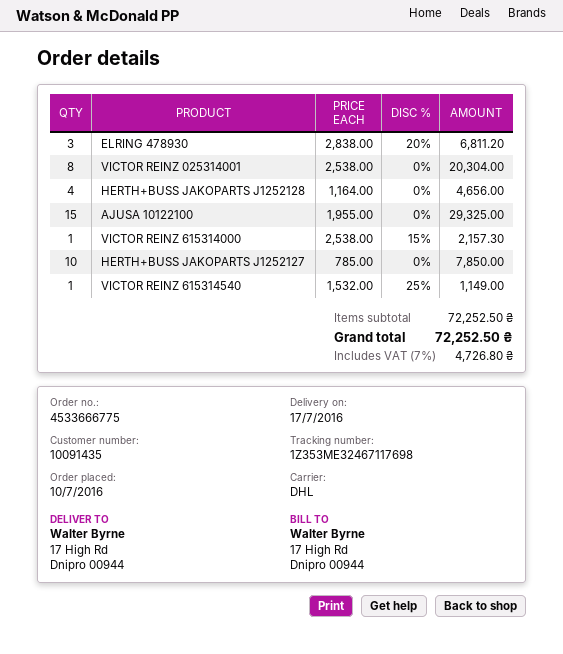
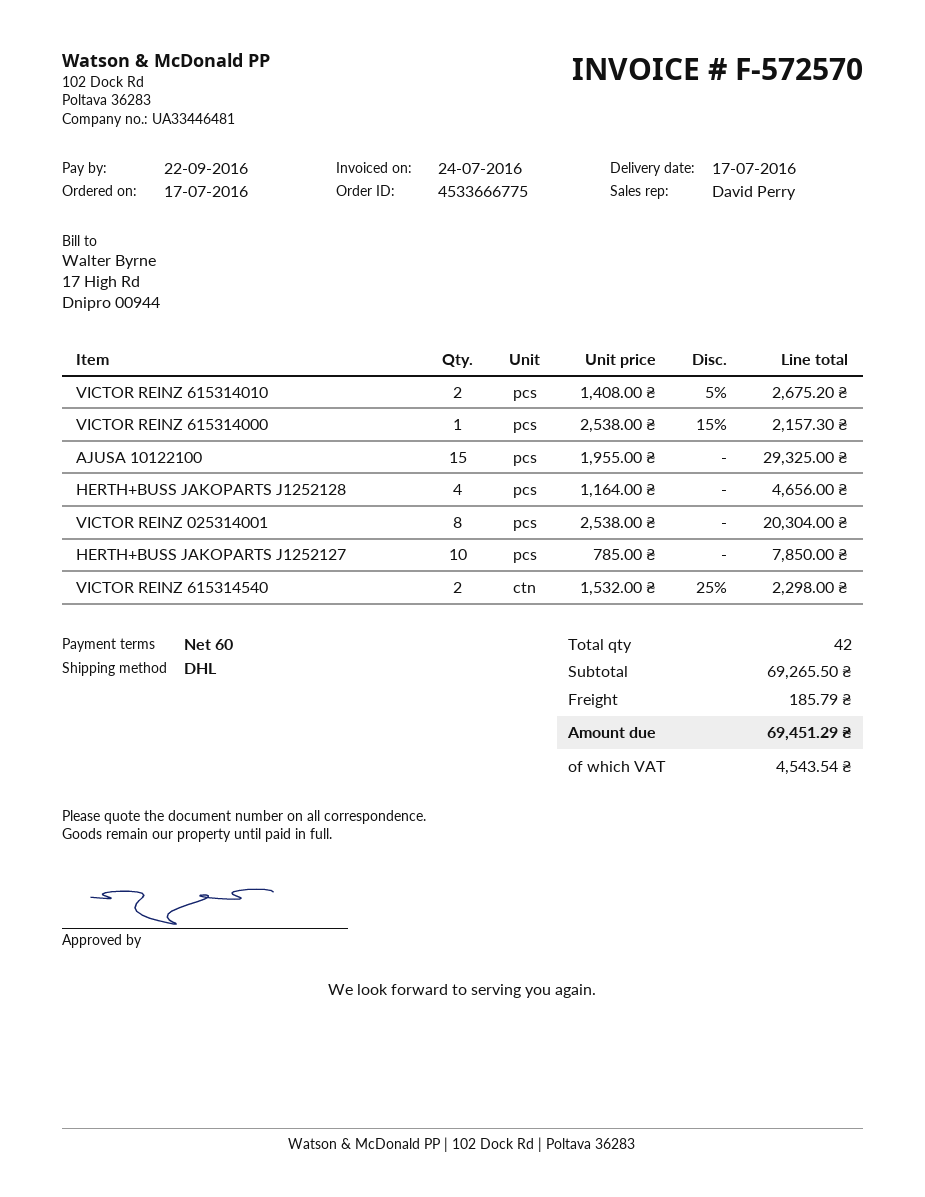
order date: 2016-07-10 -> 2016-07-17
ELRING 478930: 3 x 2838.00 - 20% = 6811.20 -> none
VICTOR REINZ 615314540: 1 x 1532.00 - 25% = 1149.00 -> 2 x 1532.00 - 25% = 2298.00
VICTOR REINZ 615314010: none -> 2 x 1408.00 - 5% = 2675.20
subtotal: 72252.50 -> 69265.50
shipping: none -> 185.79
tax: 4726.80 -> 4543.54
total: 72252.50 -> 69451.29

